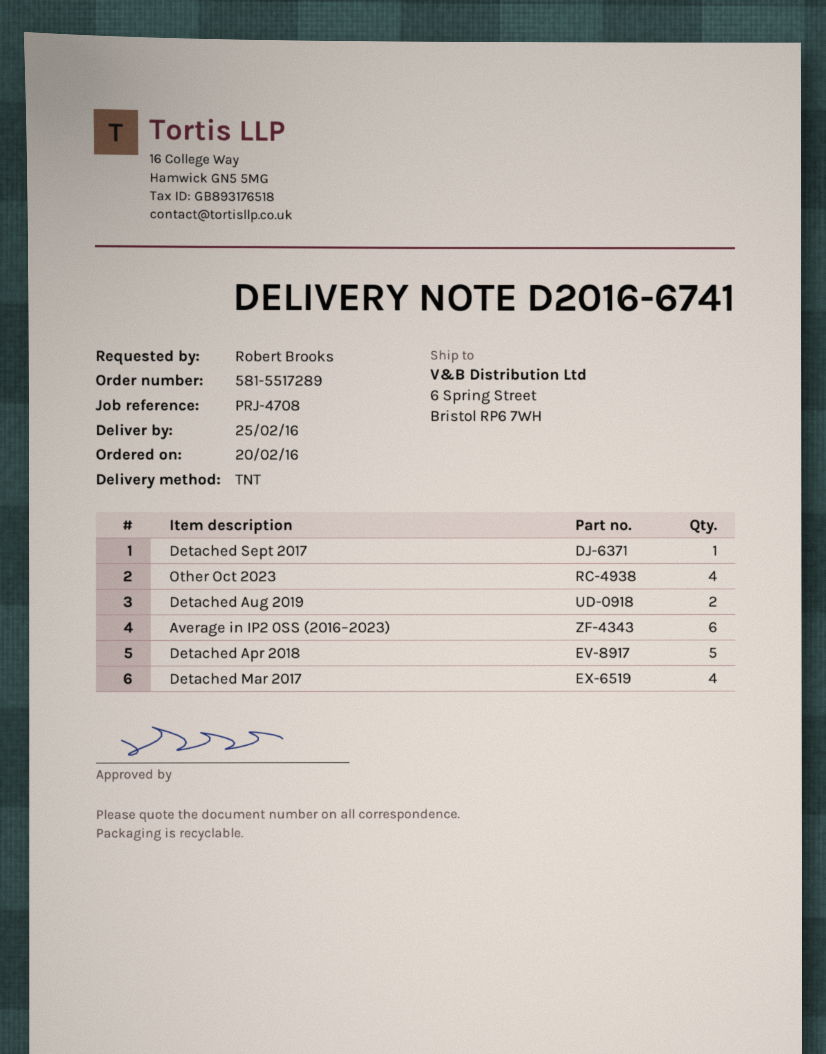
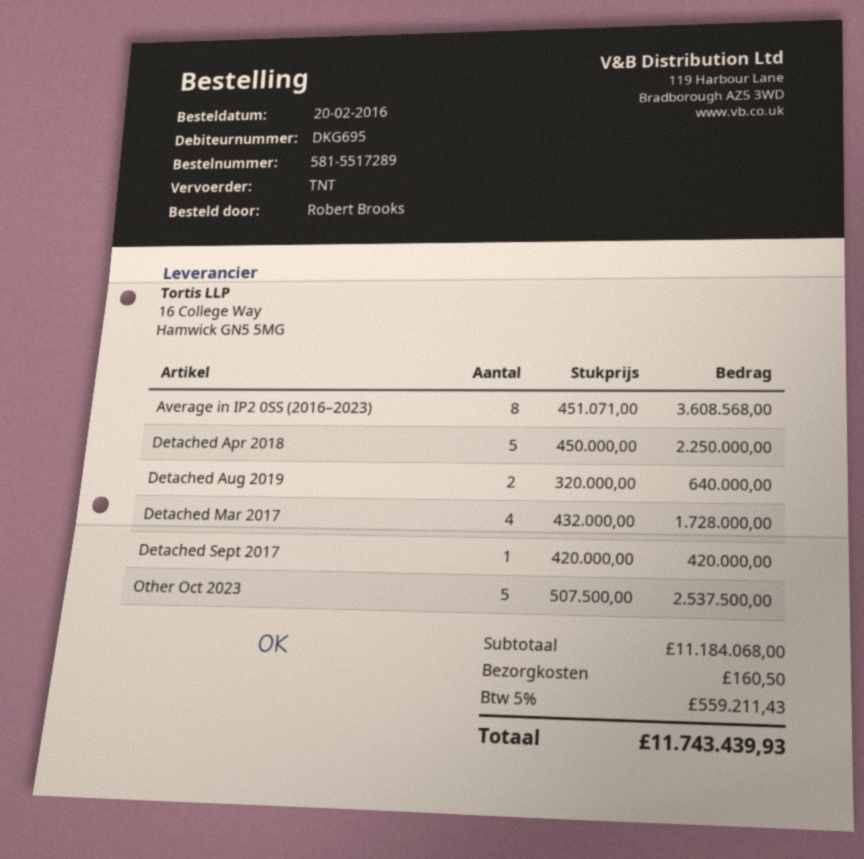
Other Oct 2023: 4 -> 5
Average in IP2 0SS (2016–2023): 6 -> 8

